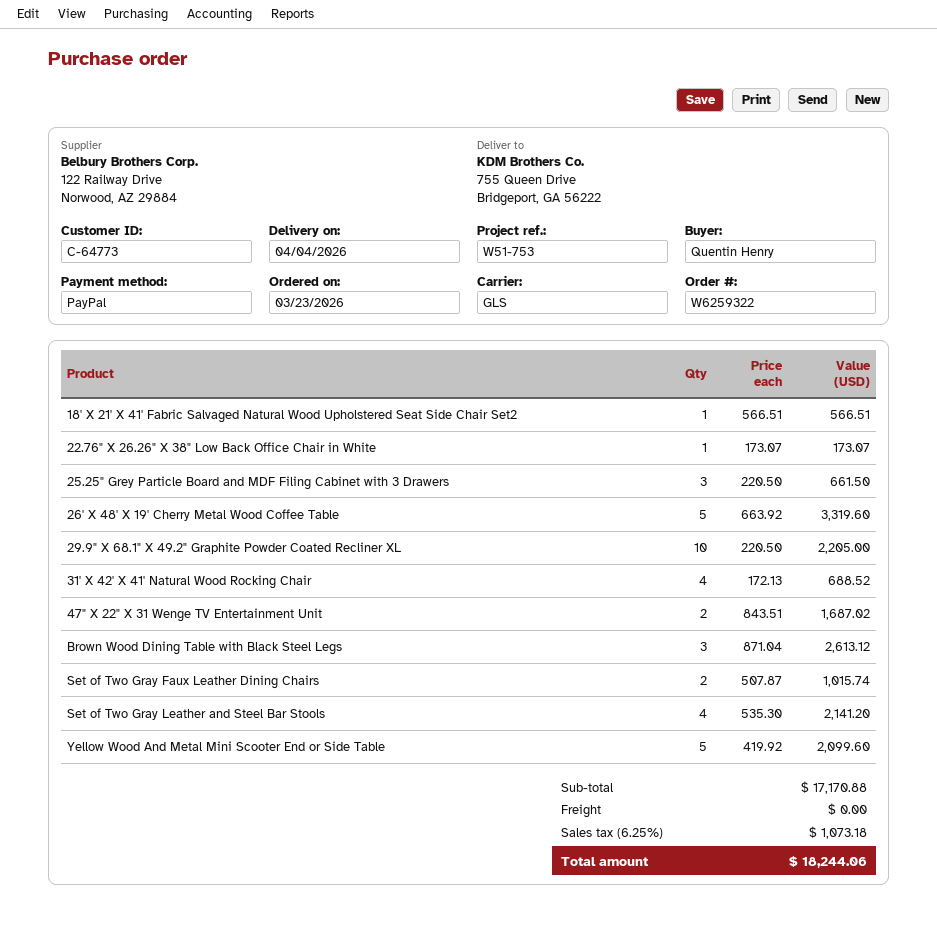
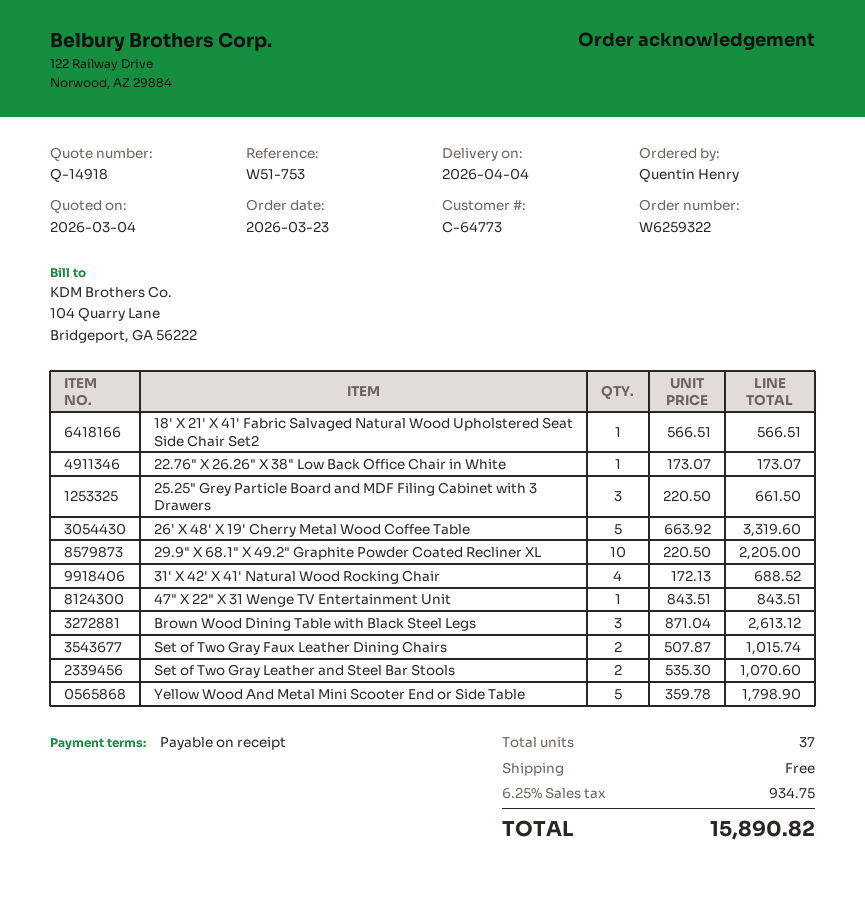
47" X 22" X 31 Wenge TV Entertainment Unit: 2 x 843.51 = 1687.02 -> 1 x 843.51 = 843.51
Set of Two Gray Leather and Steel Bar Stools: 4 x 535.30 = 2141.20 -> 2 x 535.30 = 1070.60
Yellow Wood And Metal Mini Scooter End or Side Table: 5 x 419.92 = 2099.60 -> 5 x 359.78 = 1798.90
tax: 6.25% = 1073.18 -> 6.25% = 934.75
total: 18244.06 -> 15890.82

